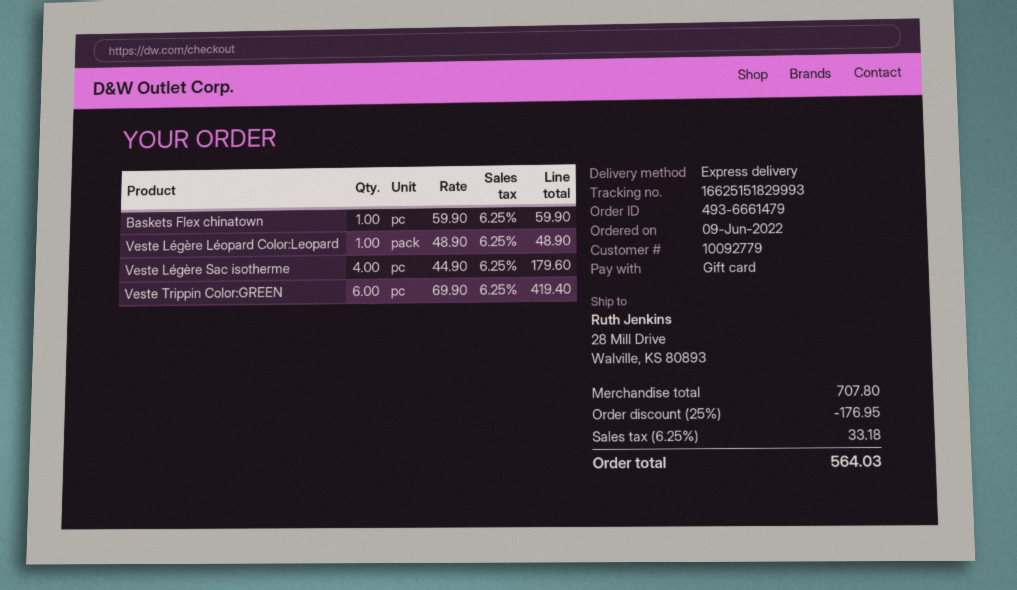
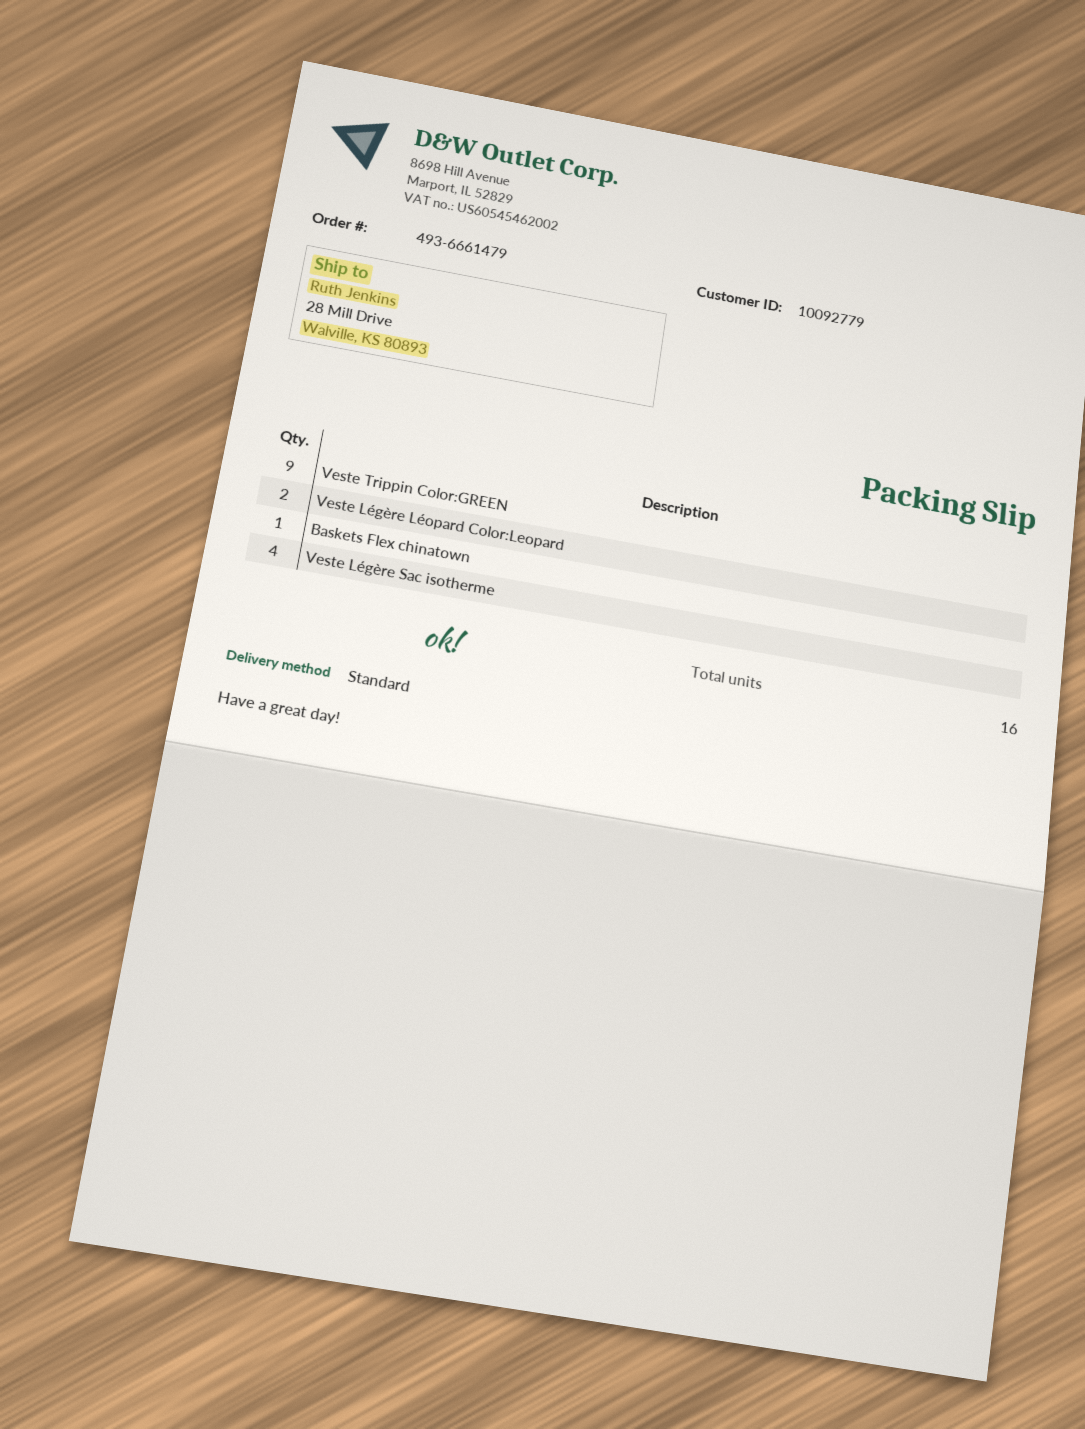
shipping method: express -> standard
Veste Légère Léopard Color:Leopard: 1 -> 2
Veste Trippin Color:GREEN: 6 -> 9

